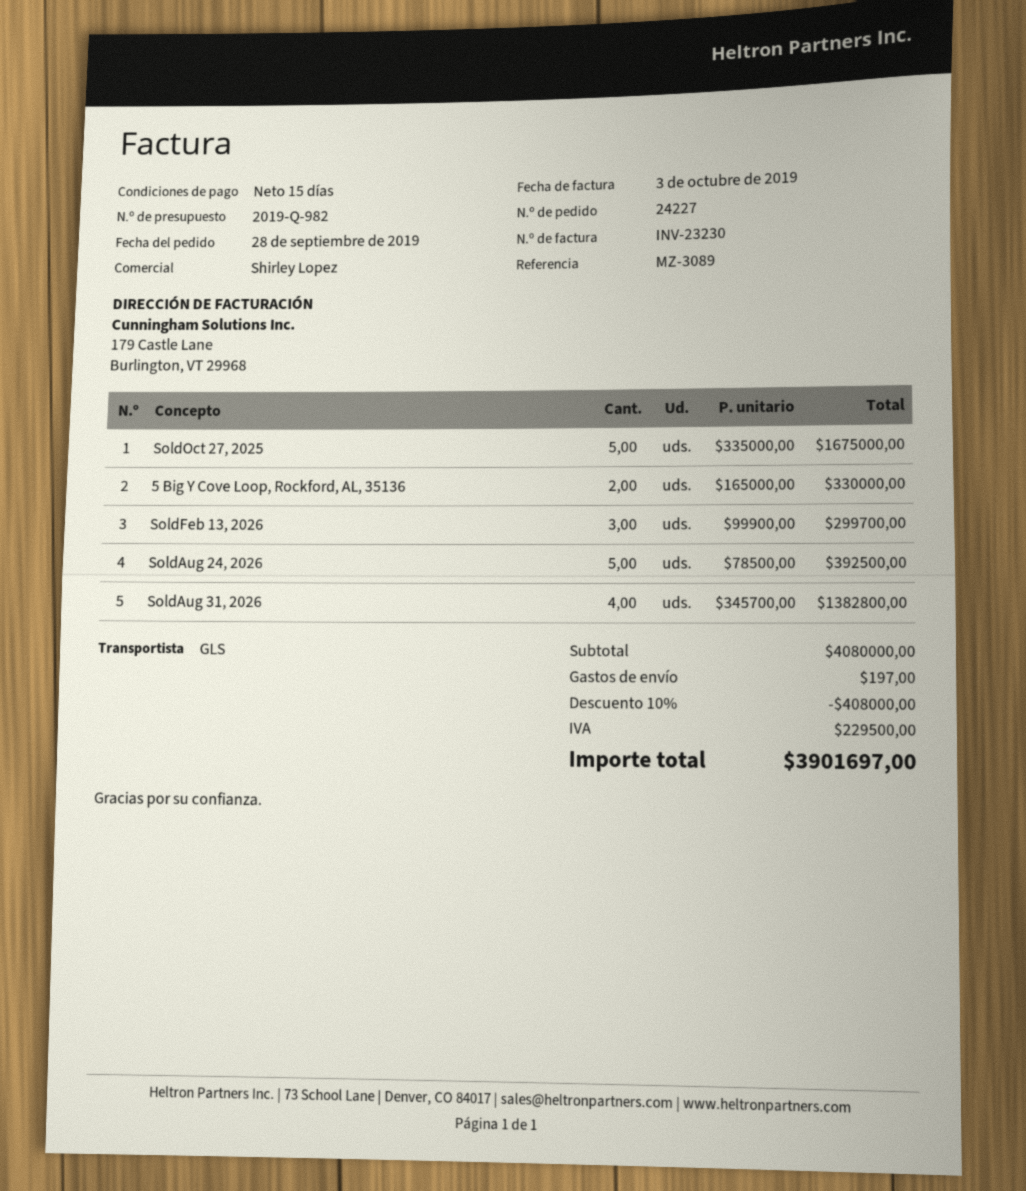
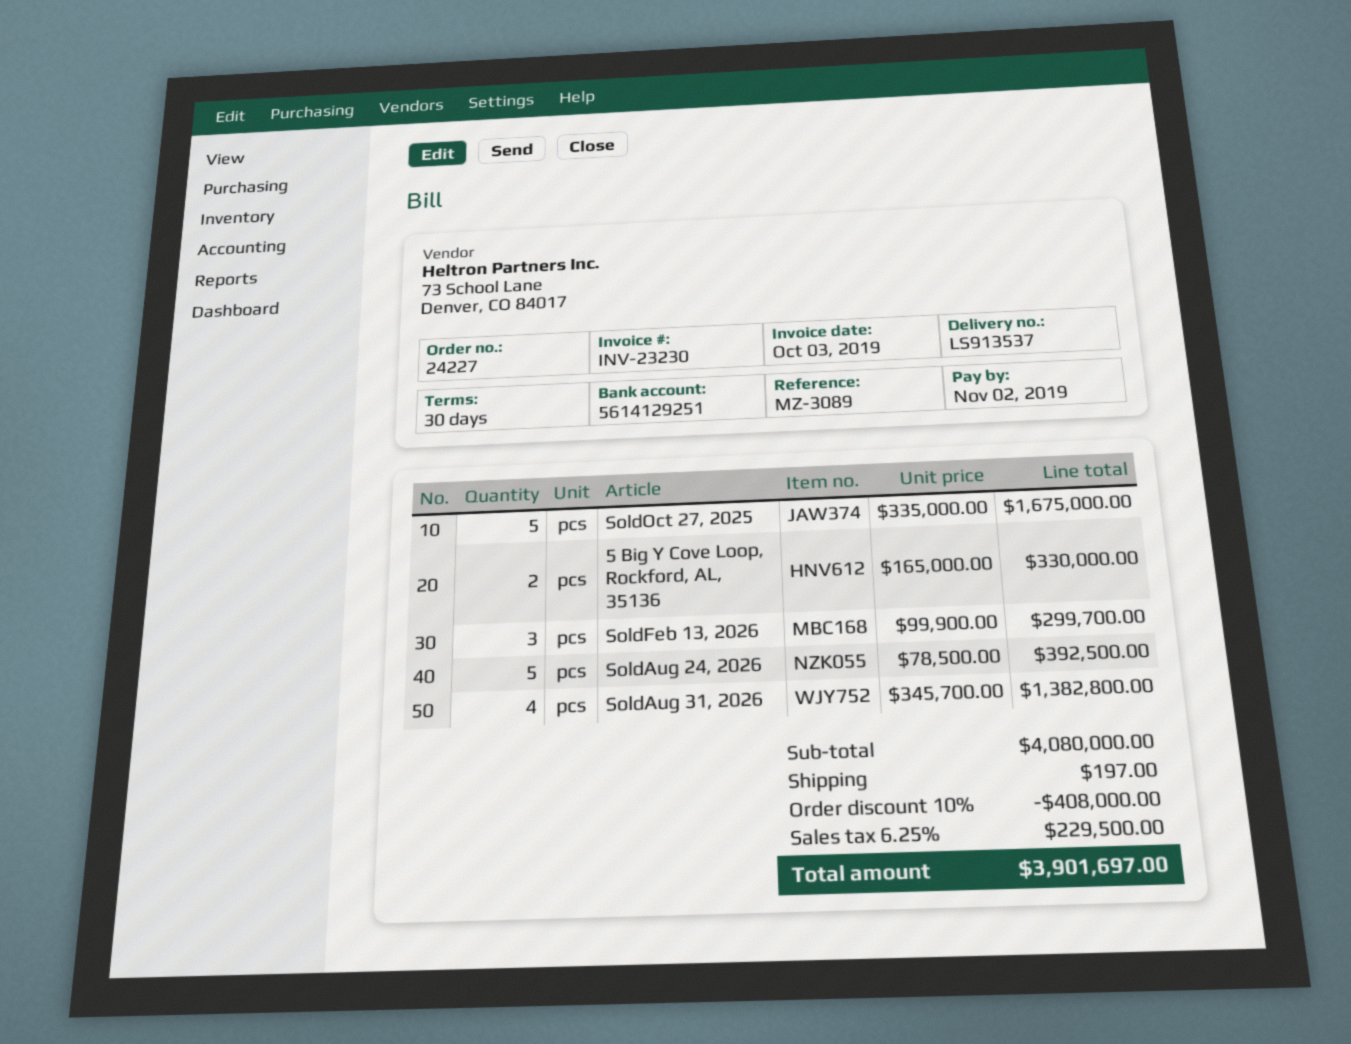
payment terms: 15 days -> 30 days

